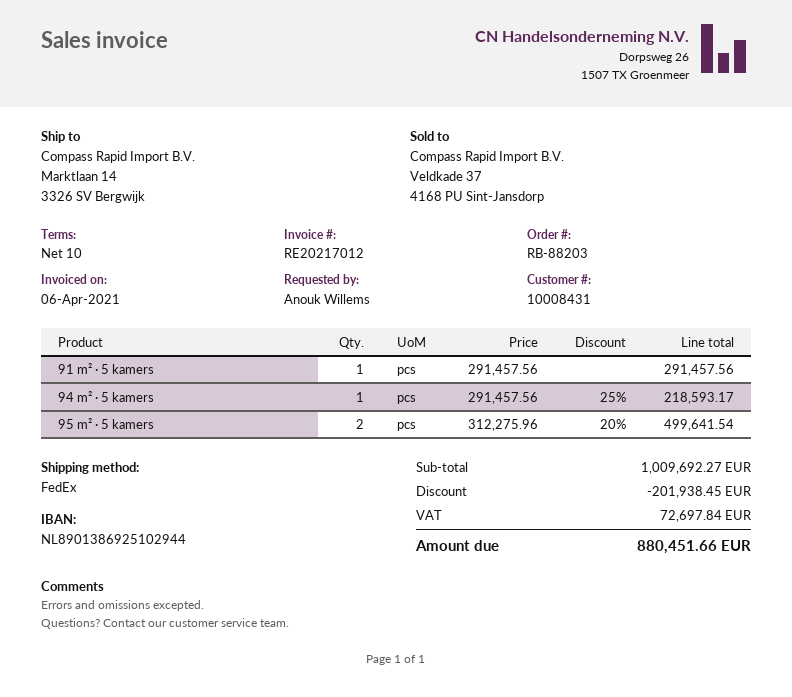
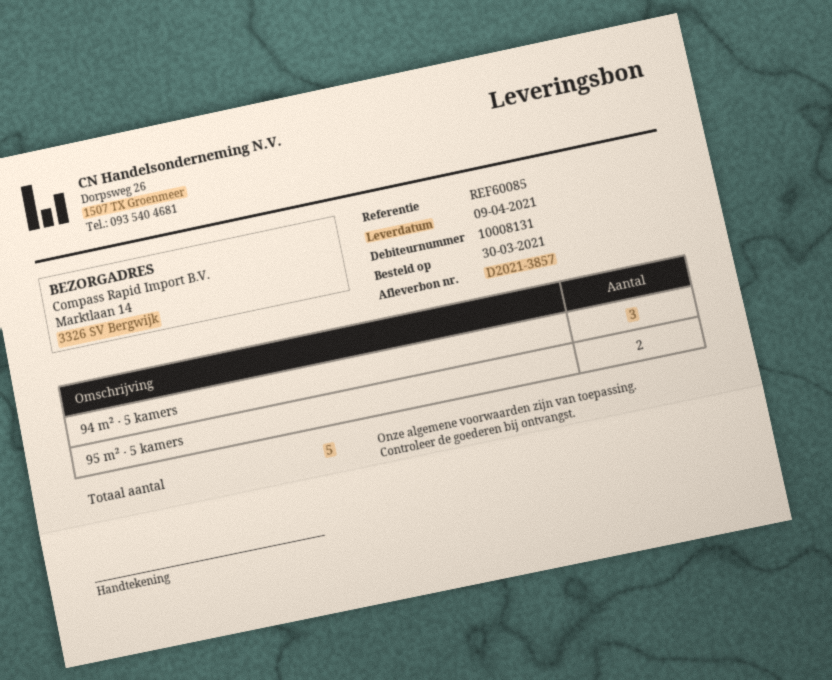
customer number: 10008431 -> 10008131
91 m² · 5 kamers: 1 -> none
94 m² · 5 kamers: 1 -> 3

